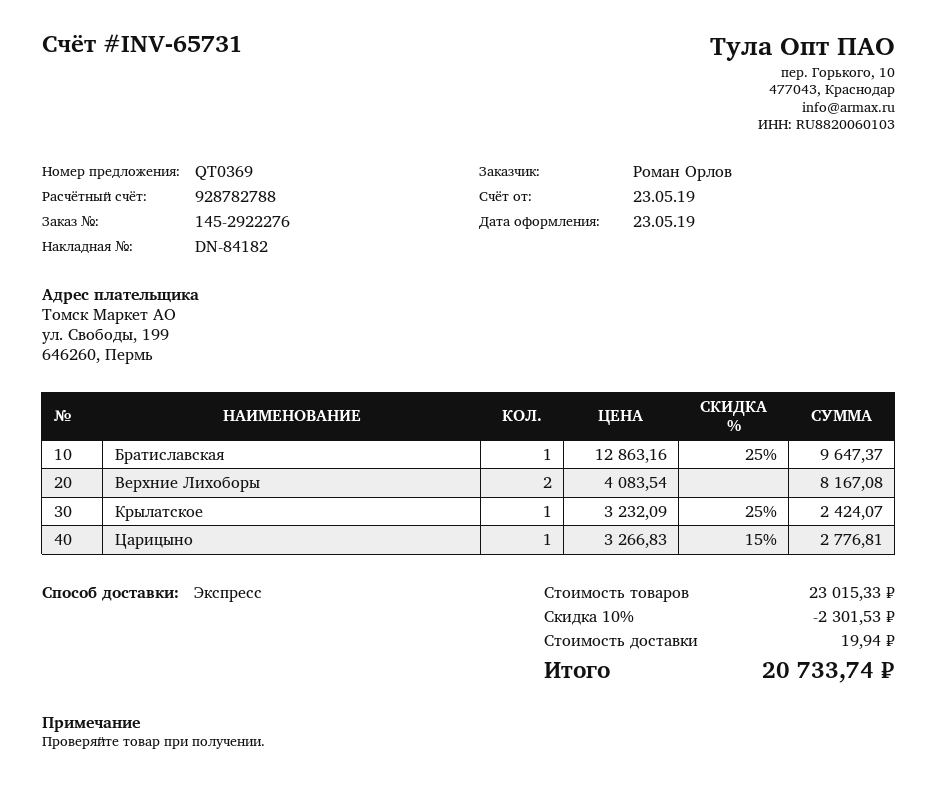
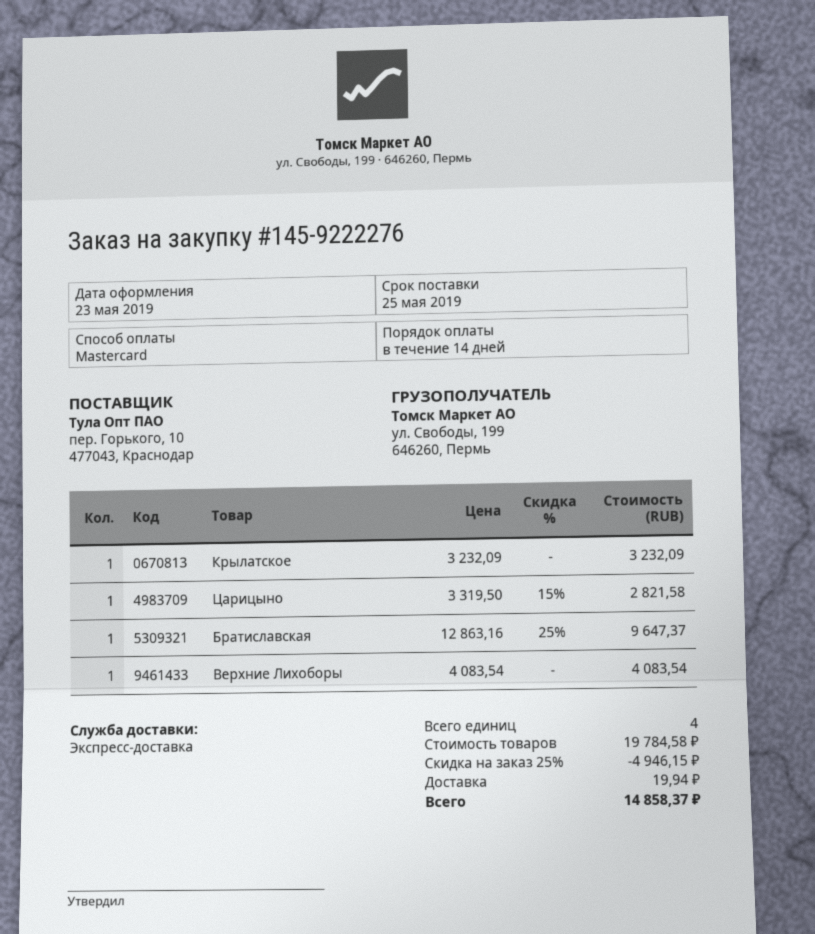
order number: 145-2922276 -> 145-9222276
Верхние Лихоборы: 2 x 4083.54 = 8167.08 -> 1 x 4083.54 = 4083.54
Крылатское: 1 x 3232.09 - 25% = 2424.07 -> 1 x 3232.09 = 3232.09
Царицыно: 1 x 3266.83 - 15% = 2776.81 -> 1 x 3319.50 - 15% = 2821.58
subtotal: 23015.33 -> 19784.58
discount: 10% = 2301.53 -> 25% = 4946.15
total: 20733.74 -> 14858.37

